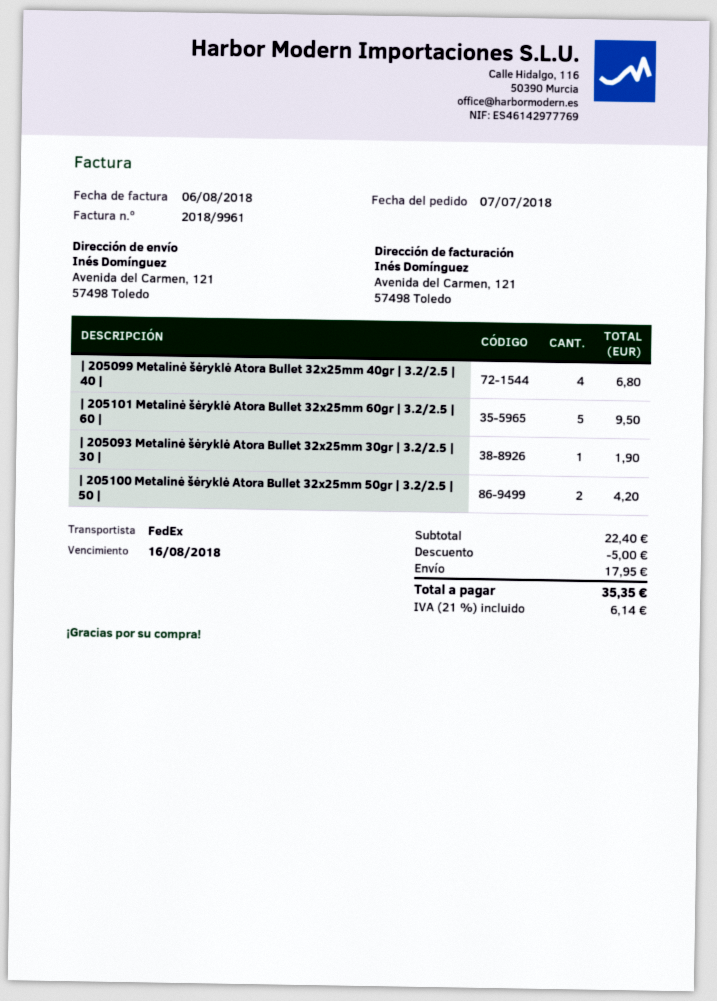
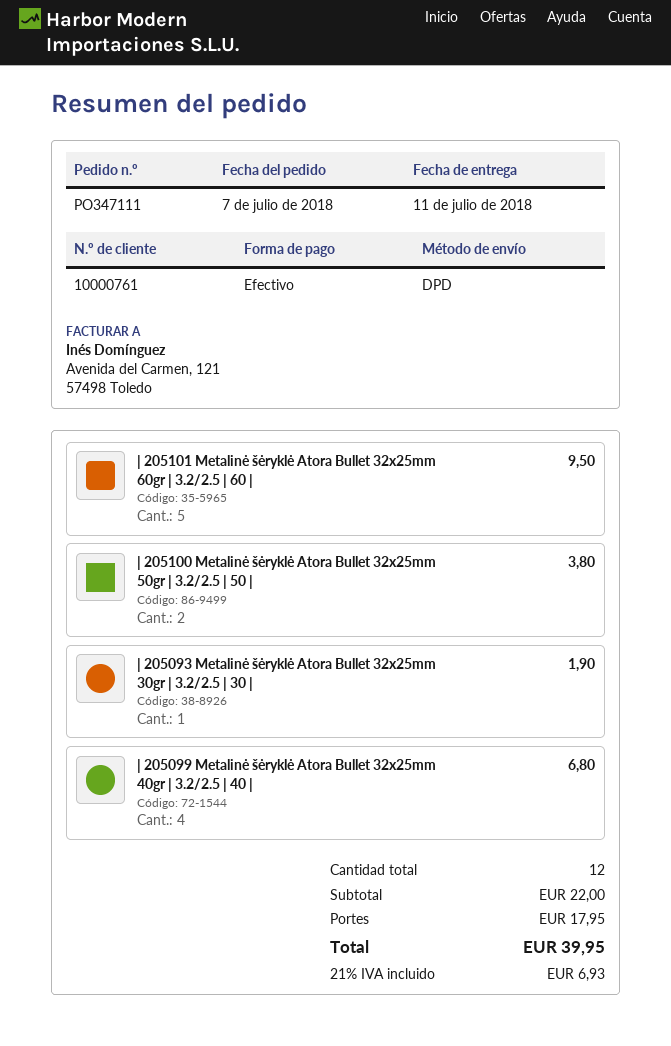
shipping method: FedEx -> DPD
| 205100 Metalinė šėryklė Atora Bullet 32x25mm 50gr | 3.2/2.5 | 50 |: 2 for 4.20 -> 2 for 3.80
subtotal: 22.40 -> 22.00
discount: 5.00 -> none
tax: 21% = 6.14 -> 21% = 6.93
total: 35.35 -> 39.95

